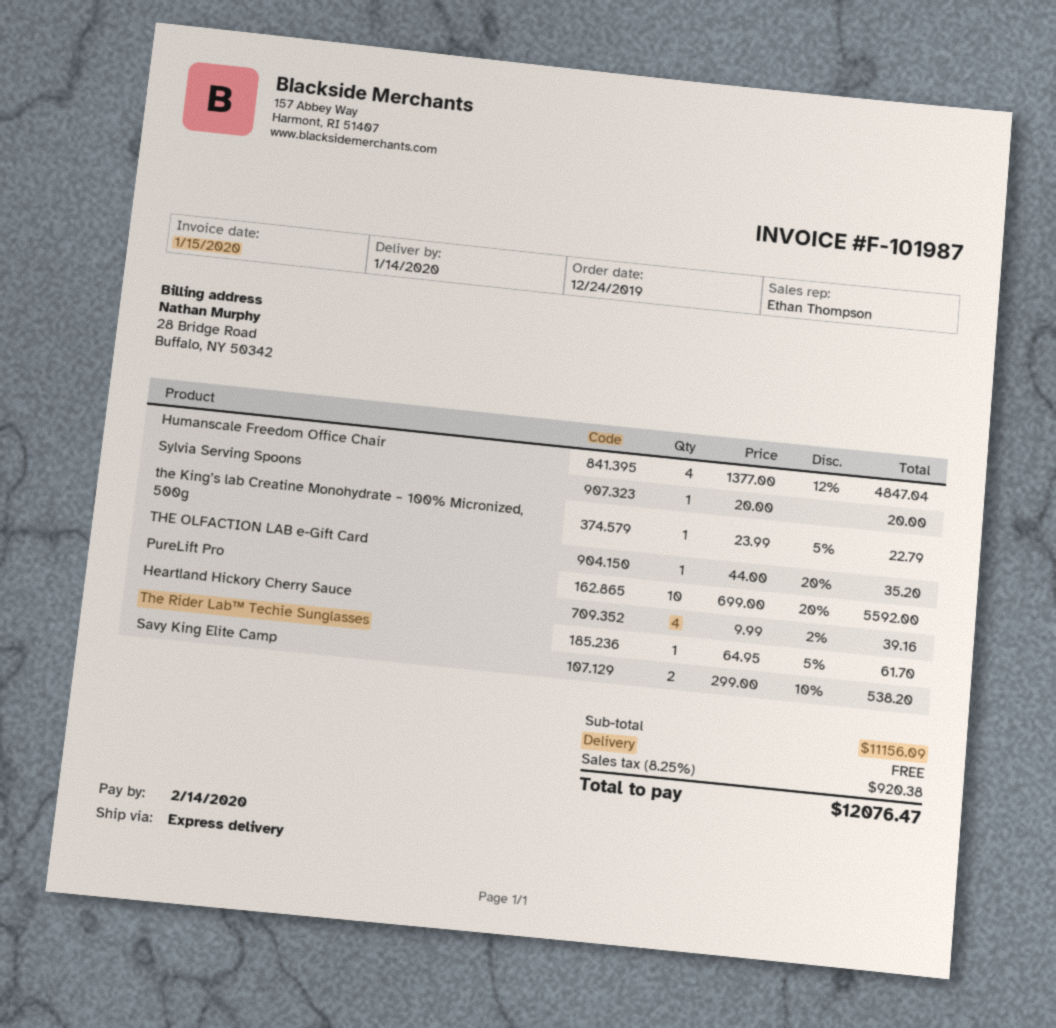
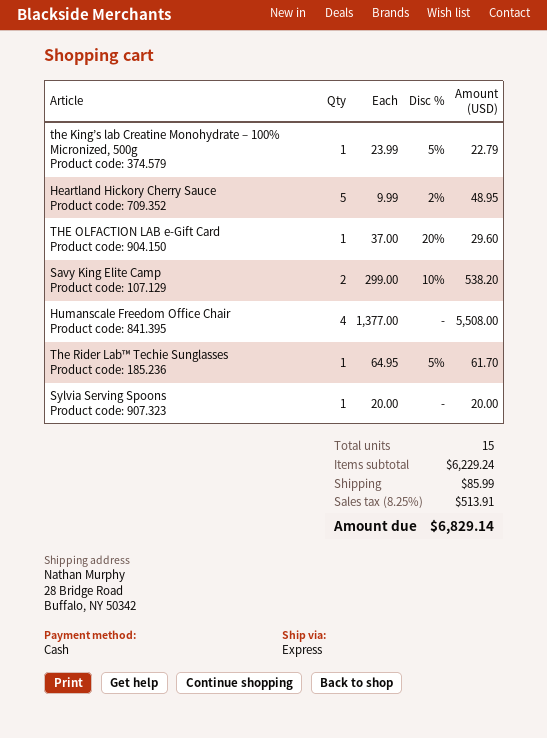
Humanscale Freedom Office Chair: 4 x 1377.00 - 12% = 4847.04 -> 4 x 1377.00 = 5508.00
THE OLFACTION LAB e-Gift Card: 1 x 44.00 - 20% = 35.20 -> 1 x 37.00 - 20% = 29.60
PureLift Pro: 10 x 699.00 - 20% = 5592.00 -> none
Heartland Hickory Cherry Sauce: 4 x 9.99 - 2% = 39.16 -> 5 x 9.99 - 2% = 48.95
subtotal: 11156.09 -> 6229.24
shipping: 0.00 -> 85.99
tax: 8.25% = 920.38 -> 8.25% = 513.91
total: 12076.47 -> 6829.14

